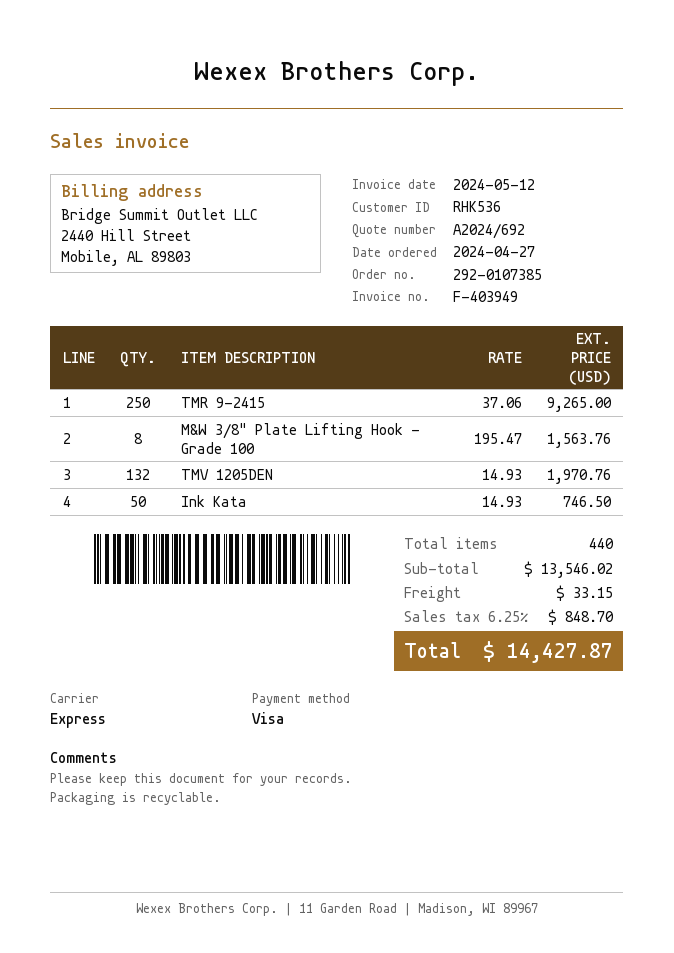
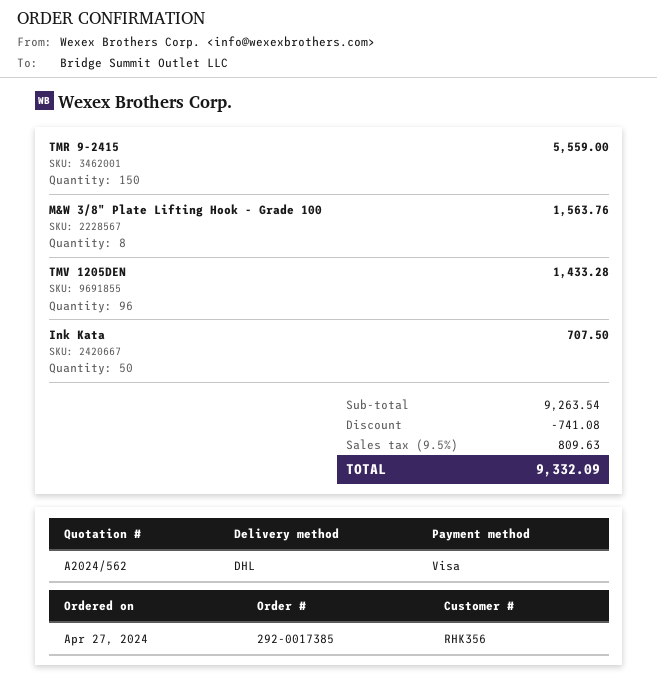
quote number: A2024/692 -> A2024/562
order number: 292-0107385 -> 292-0017385
customer number: RHK536 -> RHK356
shipping method: express -> DHL
TMR 9-2415: 250 for 9265.00 -> 150 for 5559.00
TMV 1205DEN: 132 for 1970.76 -> 96 for 1433.28
Ink Kata: 50 for 746.50 -> 50 for 707.50
subtotal: 13546.02 -> 9263.54
discount: none -> 741.08
shipping: 33.15 -> none
tax: 6.25% = 848.70 -> 9.5% = 809.63
total: 14427.87 -> 9332.09

